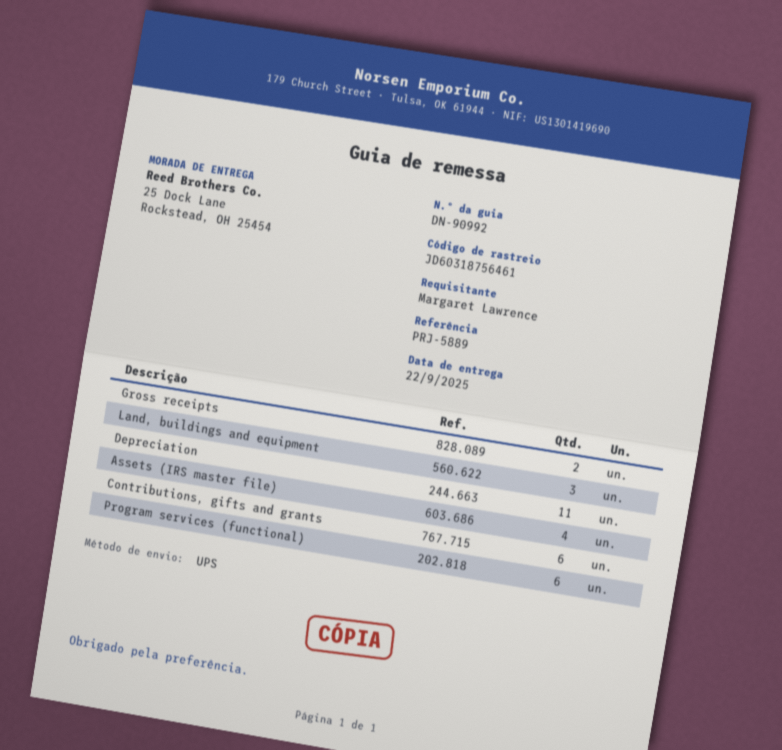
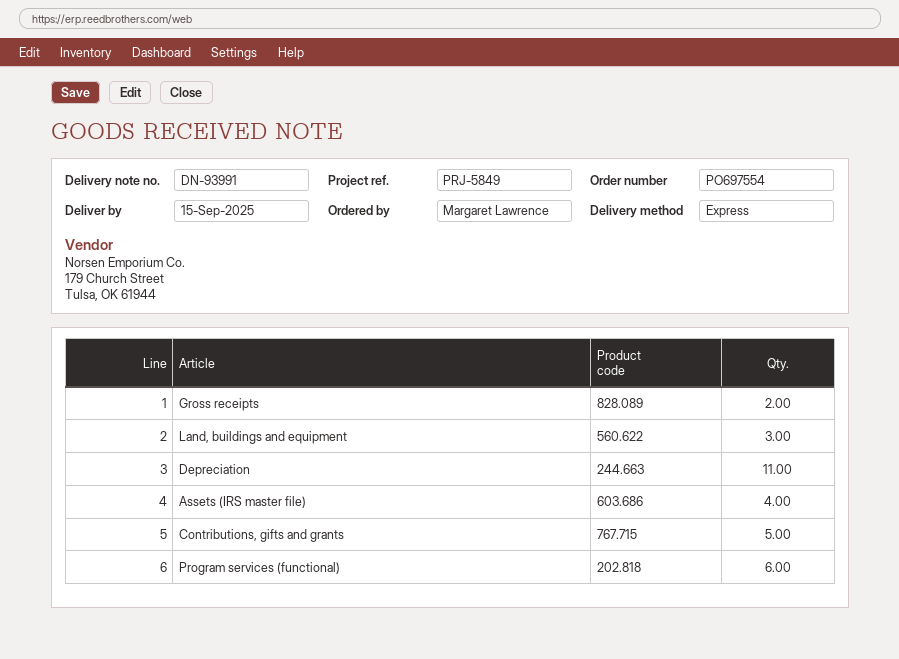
delivery note number: DN-90992 -> DN-93991
delivery date: 2025-09-22 -> 2025-09-15
reference: PRJ-5889 -> PRJ-5849
shipping method: UPS -> express
Contributions, gifts and grants: 6 -> 5

